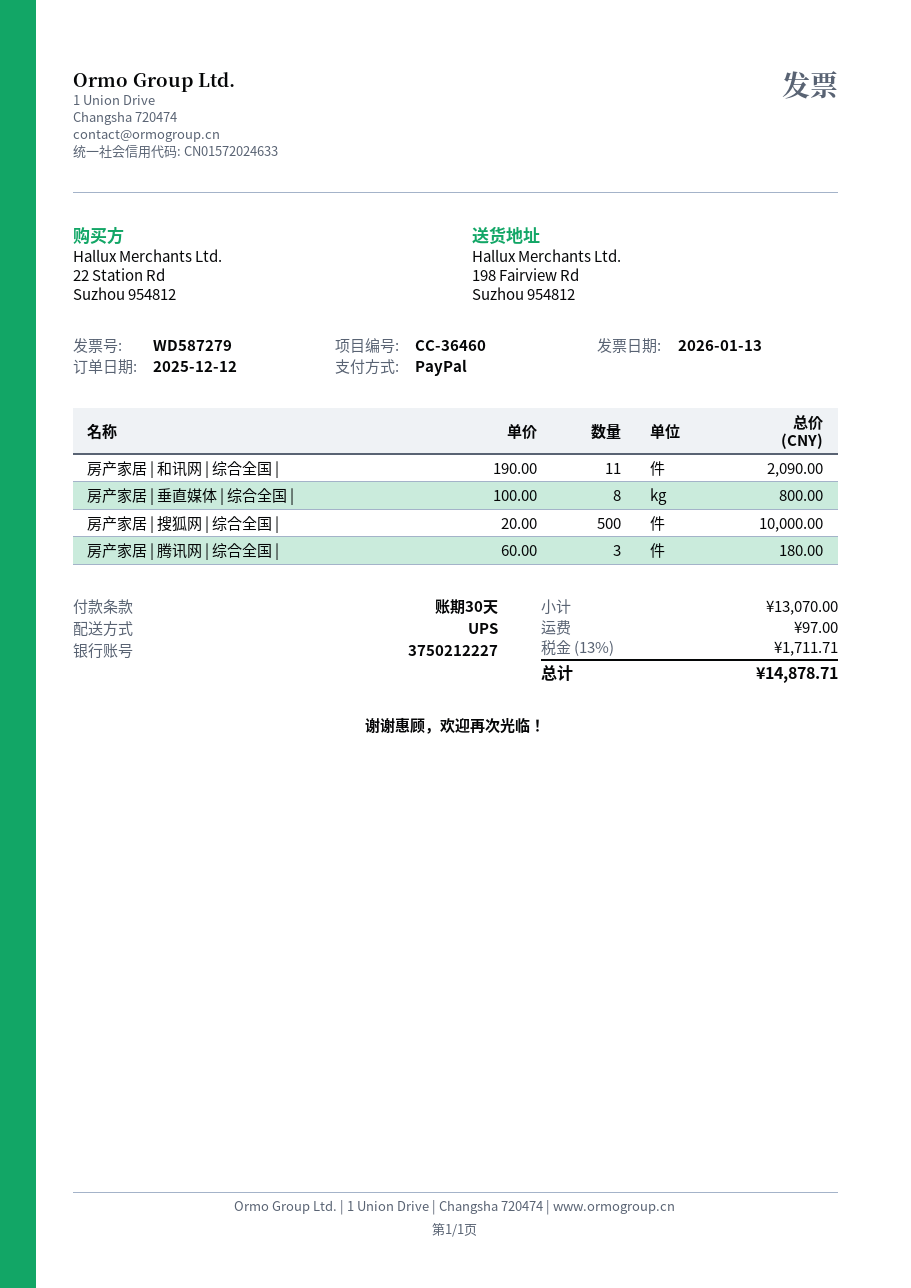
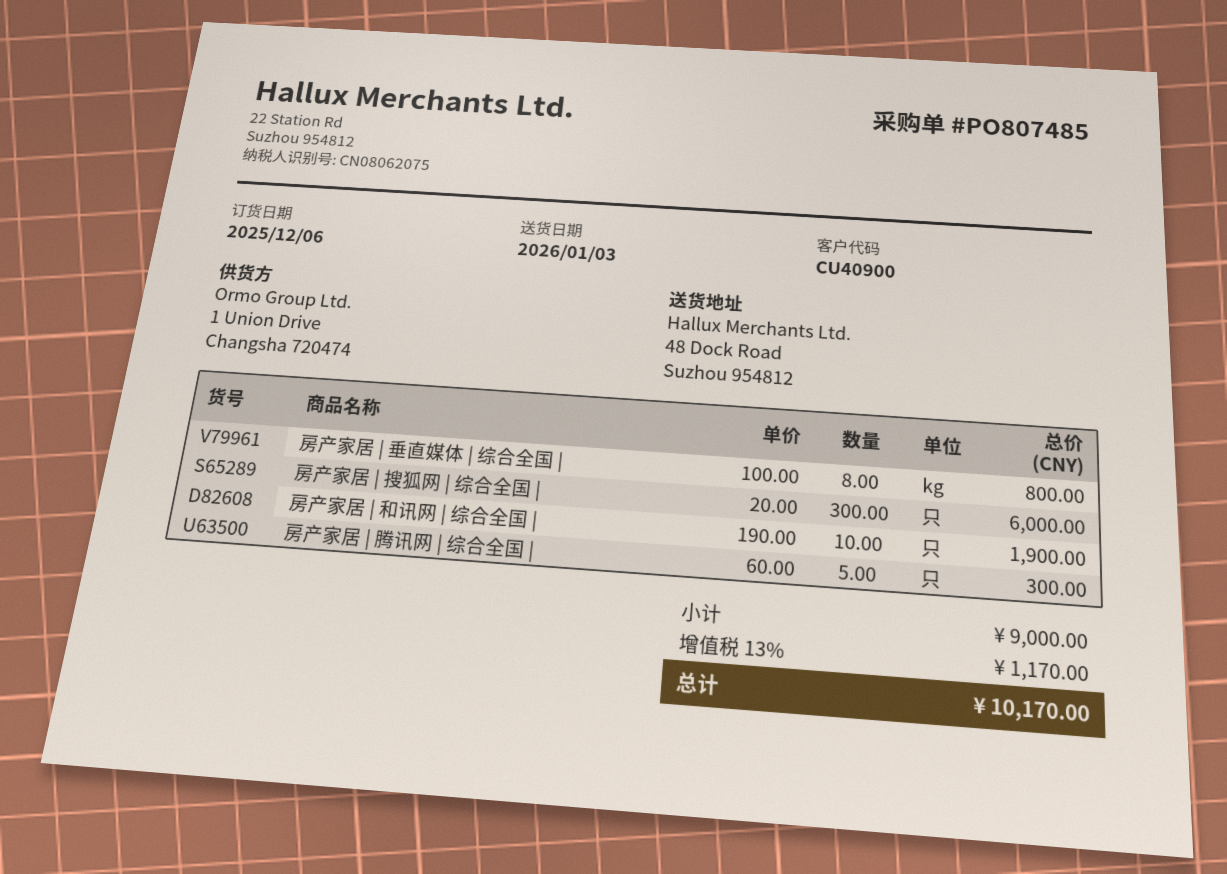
order date: 2025-12-12 -> 2025-12-06
ship to: 198 Fairview Rd, Suzhou 954812 -> 48 Dock Road, Suzhou 954812
房产家居 | 和讯网 | 综合全国 |: 11 x 190.00 = 2090.00 -> 10 x 190.00 = 1900.00
房产家居 | 搜狐网 | 综合全国 |: 500 x 20.00 = 10000.00 -> 300 x 20.00 = 6000.00
房产家居 | 腾讯网 | 综合全国 |: 3 x 60.00 = 180.00 -> 5 x 60.00 = 300.00
subtotal: 13070.00 -> 9000.00
shipping: 97.00 -> none
tax: 13% = 1711.71 -> 13% = 1170.00
total: 14878.71 -> 10170.00

